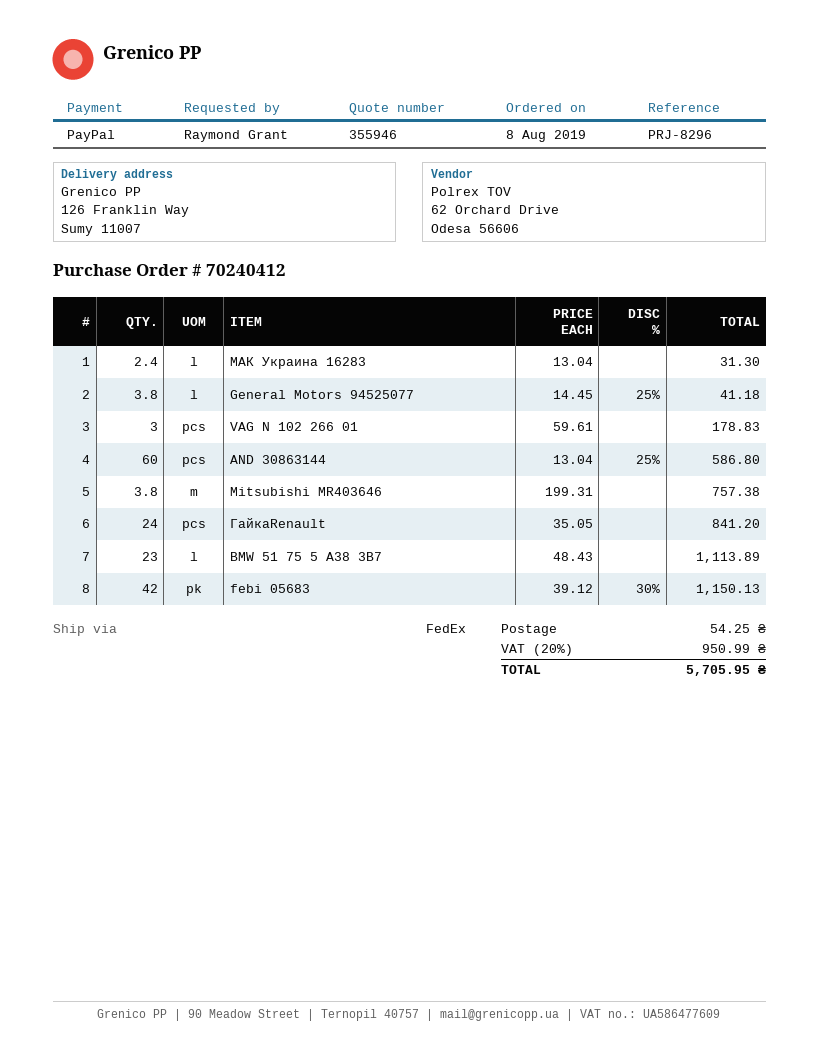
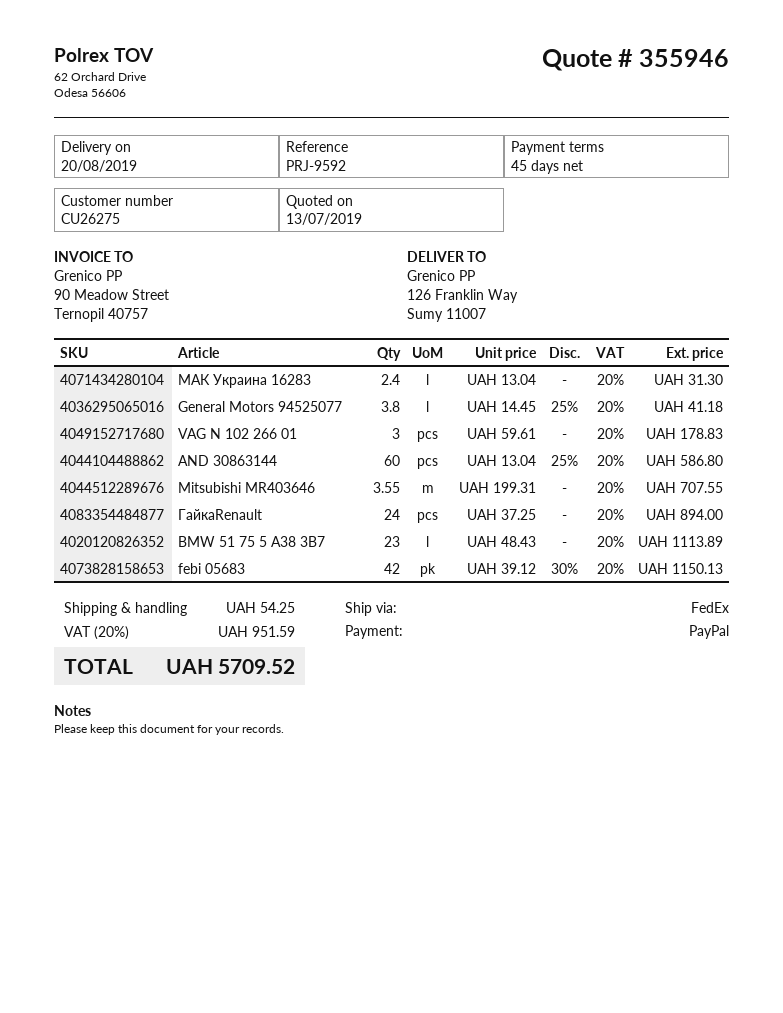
reference: PRJ-8296 -> PRJ-9592
Mitsubishi MR403646: 3.8 x 199.31 = 757.38 -> 3.55 x 199.31 = 707.55
ГайкаRenault: 24 x 35.05 = 841.20 -> 24 x 37.25 = 894.00
tax: 20% = 950.99 -> 20% = 951.59
total: 5705.95 -> 5709.52

